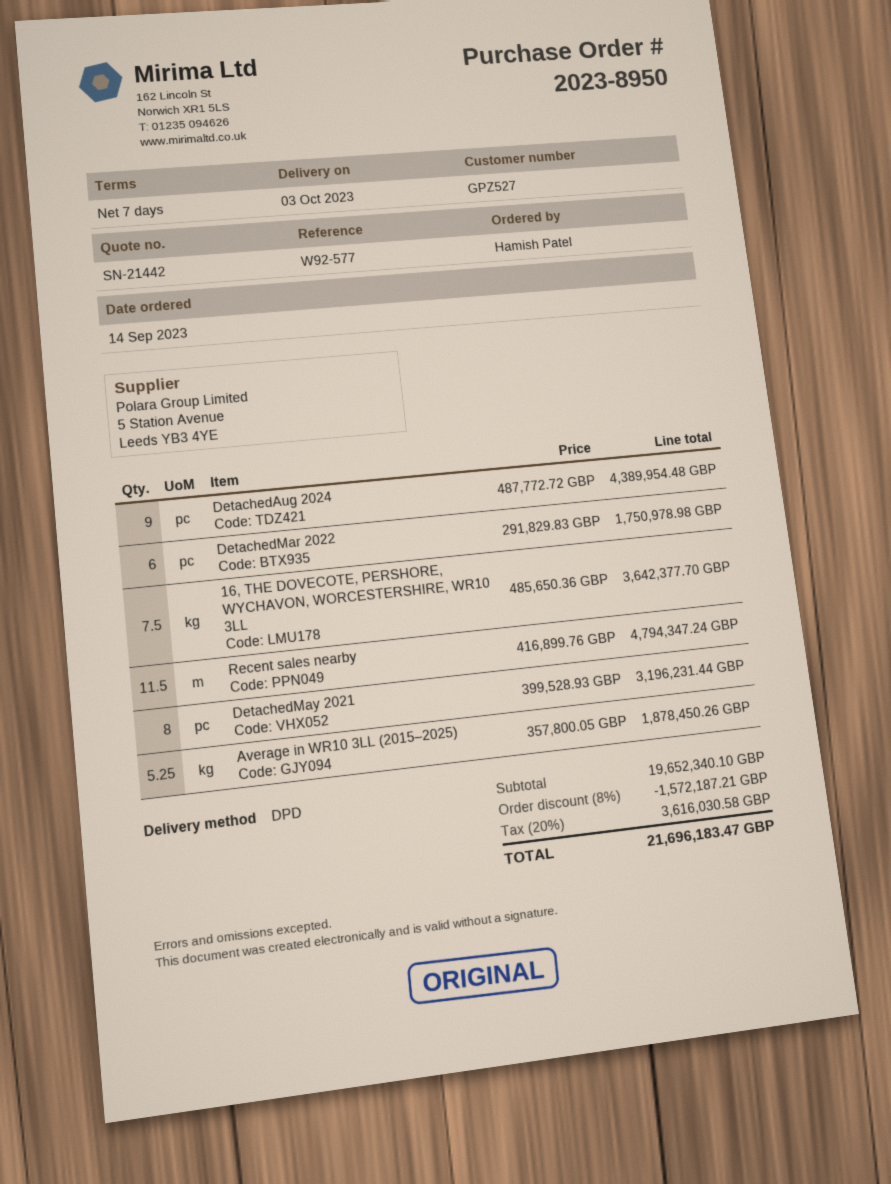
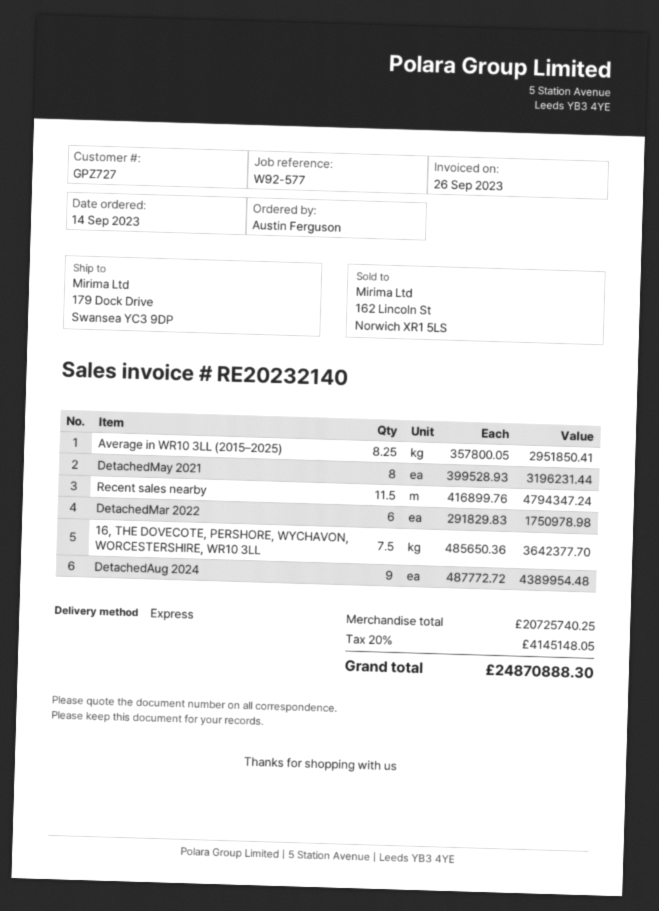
customer number: GPZ527 -> GPZ727
ordered by: Hamish Patel -> Austin Ferguson
shipping method: DPD -> express
Average in WR10 3LL (2015–2025): 5.25 x 357800.05 = 1878450.26 -> 8.25 x 357800.05 = 2951850.41
subtotal: 19652340.10 -> 20725740.25
discount: 8% = 1572187.21 -> none
tax: 20% = 3616030.58 -> 20% = 4145148.05
total: 21696183.47 -> 24870888.30

